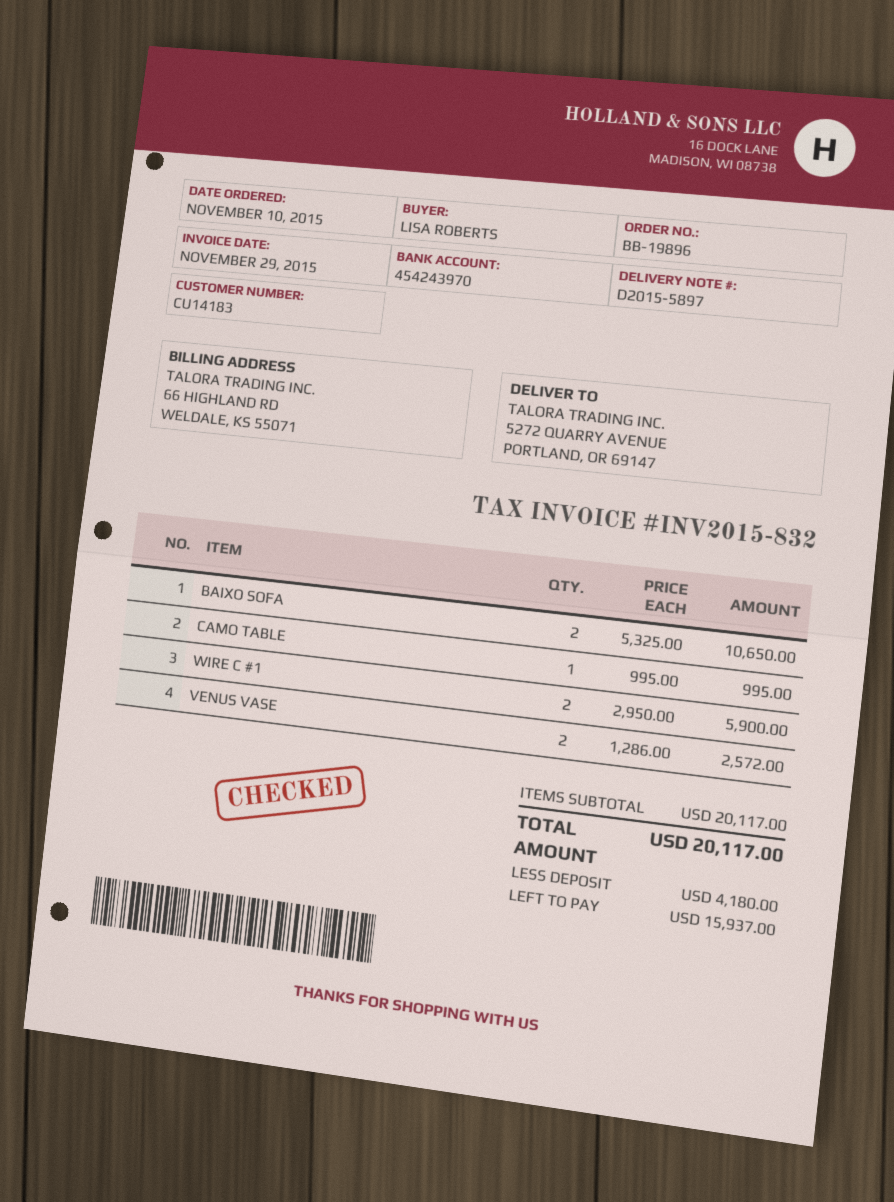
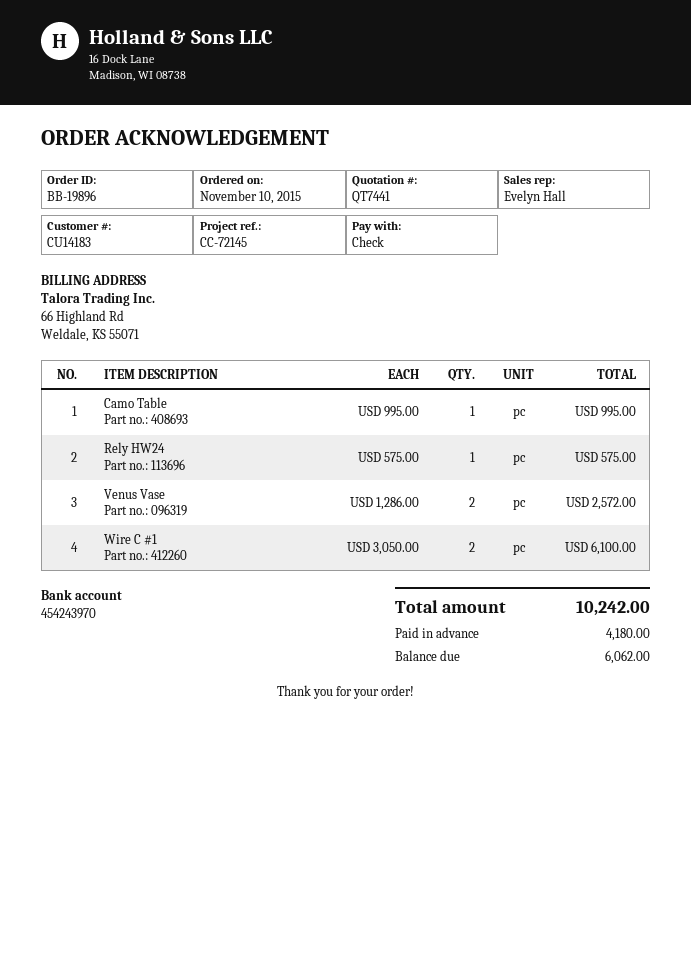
BAIXO SOFA: 2 x 5325.00 = 10650.00 -> none
WIRE C #1: 2 x 2950.00 = 5900.00 -> 2 x 3050.00 = 6100.00
Rely HW24: none -> 1 x 575.00 = 575.00
total: 20117.00 -> 10242.00
balance: 15937.00 -> 6062.00

